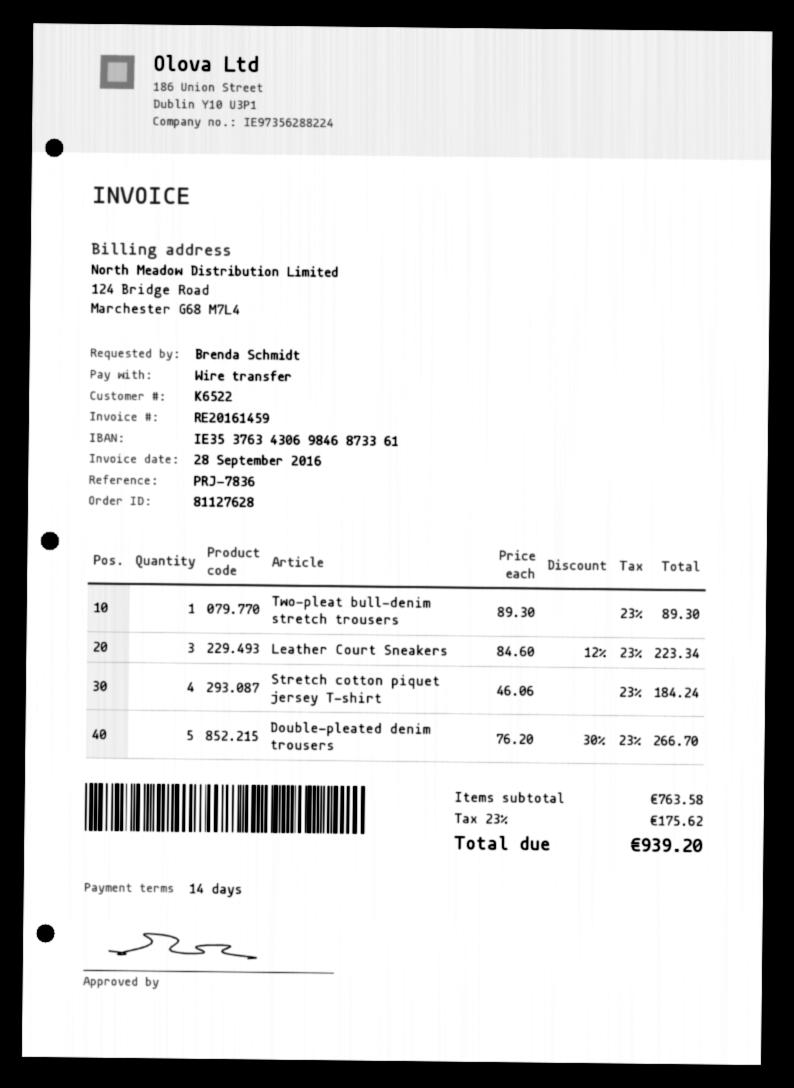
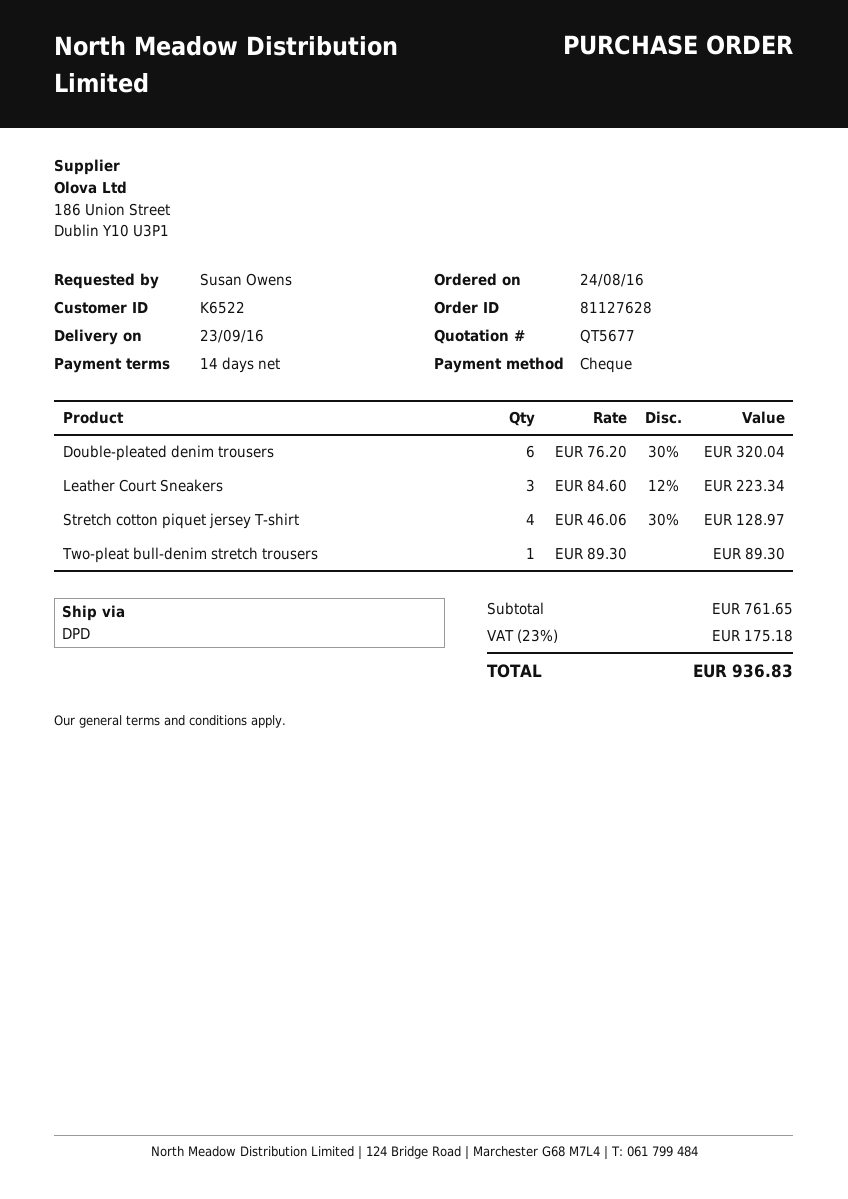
ordered by: Brenda Schmidt -> Susan Owens
payment method: bank transfer -> cheque
Stretch cotton piquet jersey T-shirt: 4 x 46.06 = 184.24 -> 4 x 46.06 - 30% = 128.97
Double-pleated denim trousers: 5 x 76.20 - 30% = 266.70 -> 6 x 76.20 - 30% = 320.04
subtotal: 763.58 -> 761.65
tax: 23% = 175.62 -> 23% = 175.18
total: 939.20 -> 936.83

